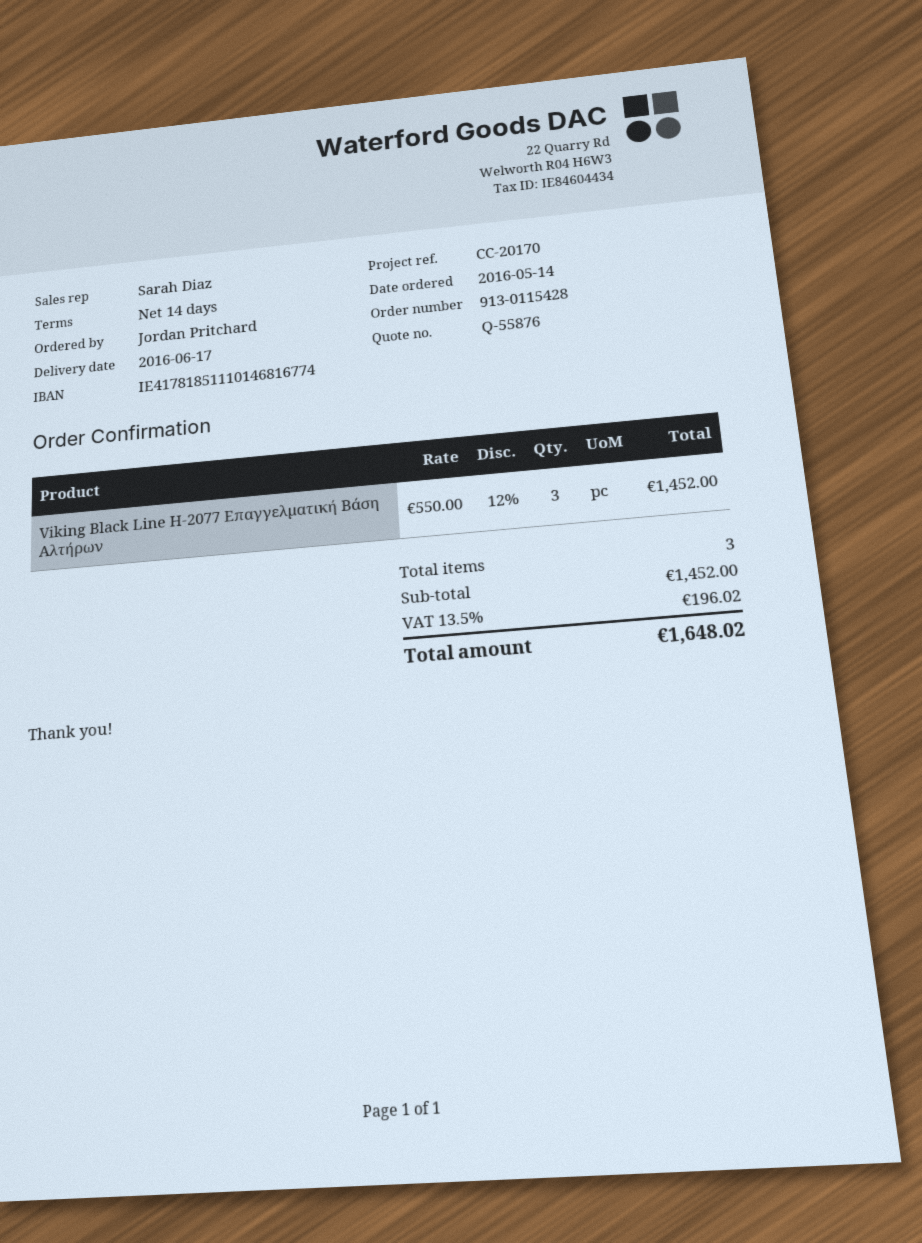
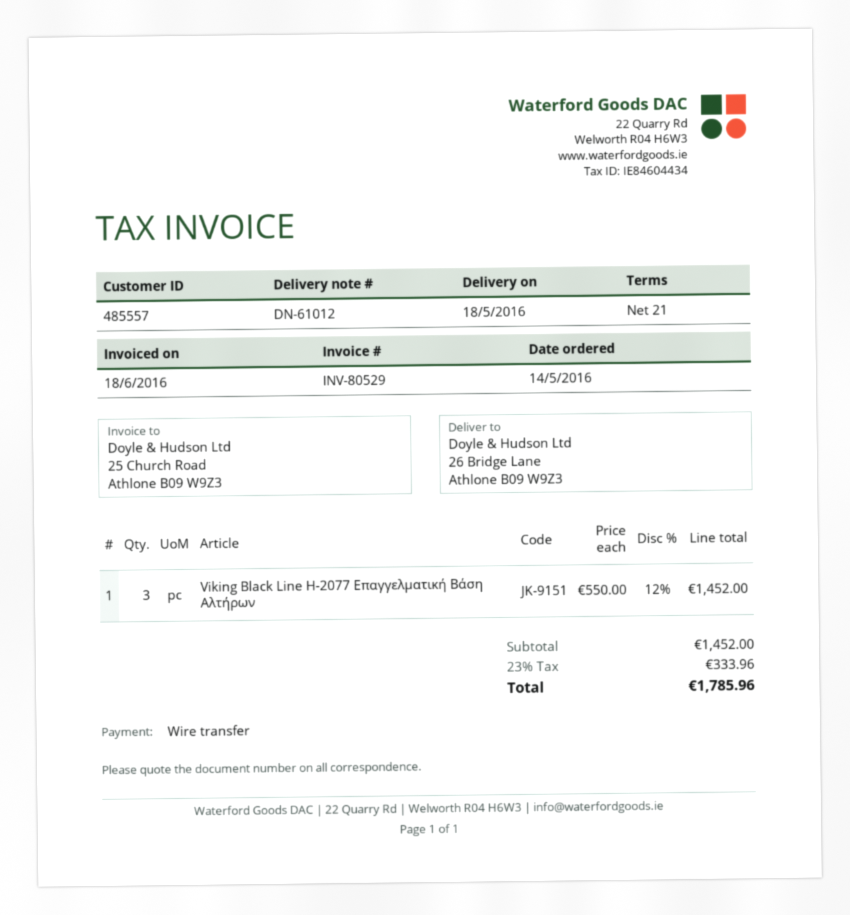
delivery date: 2016-06-17 -> 2016-05-18
payment terms: 14 days -> 21 days
tax: 13.5% = 196.02 -> 23% = 333.96
total: 1648.02 -> 1785.96

